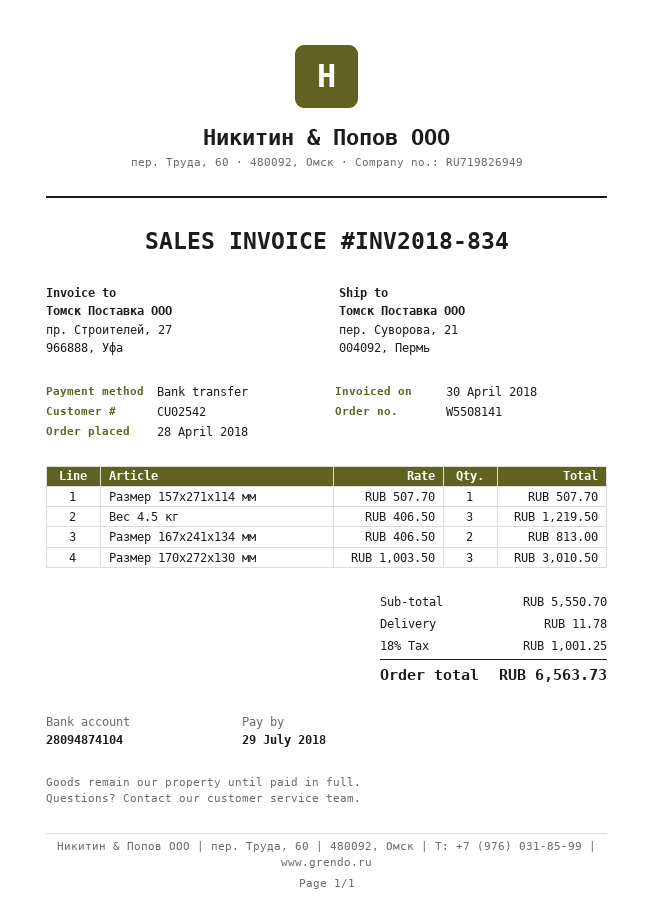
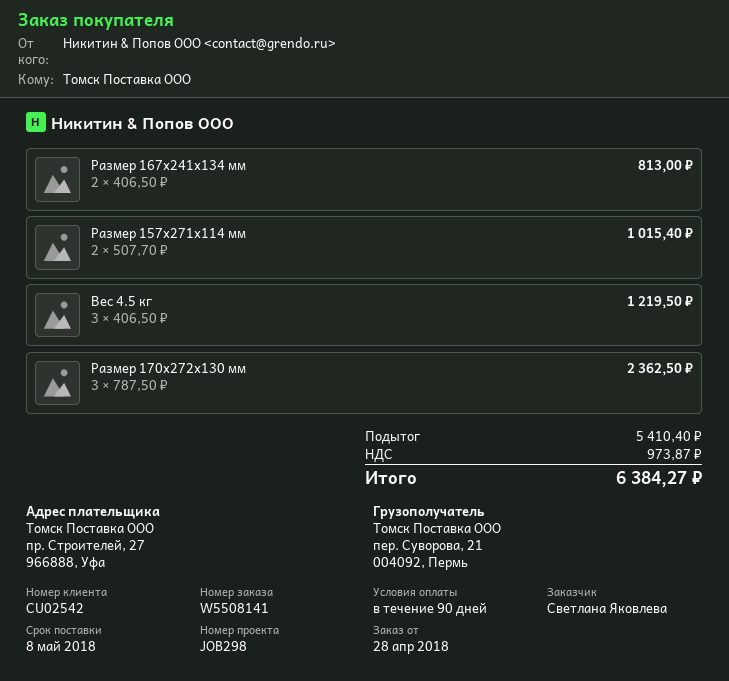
Размер 157x271x114 мм: 1 x 507.70 = 507.70 -> 2 x 507.70 = 1015.40
Размер 170x272x130 мм: 3 x 1003.50 = 3010.50 -> 3 x 787.50 = 2362.50
subtotal: 5550.70 -> 5410.40
shipping: 11.78 -> none
tax: 1001.25 -> 973.87
total: 6563.73 -> 6384.27

